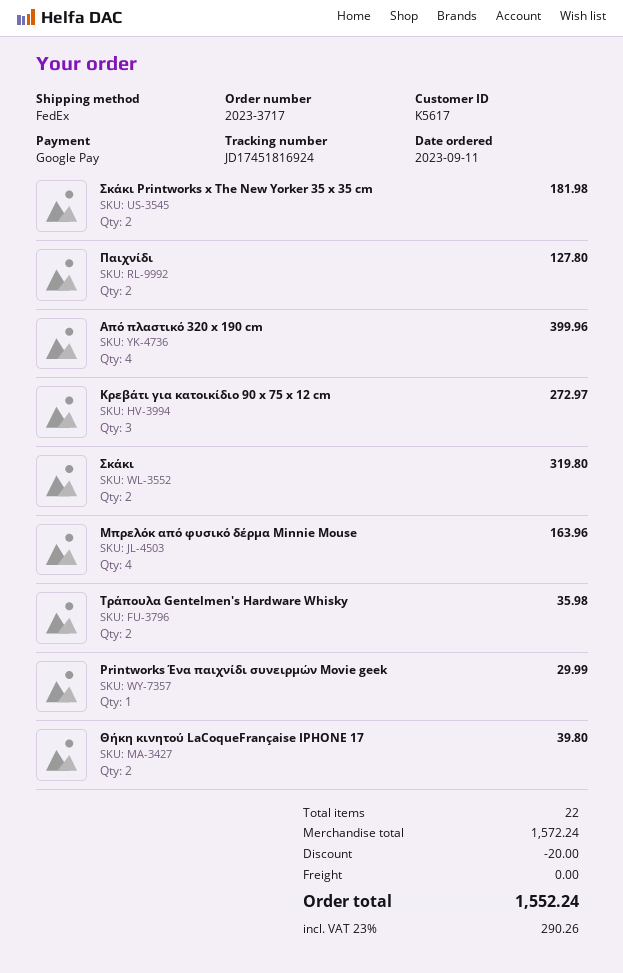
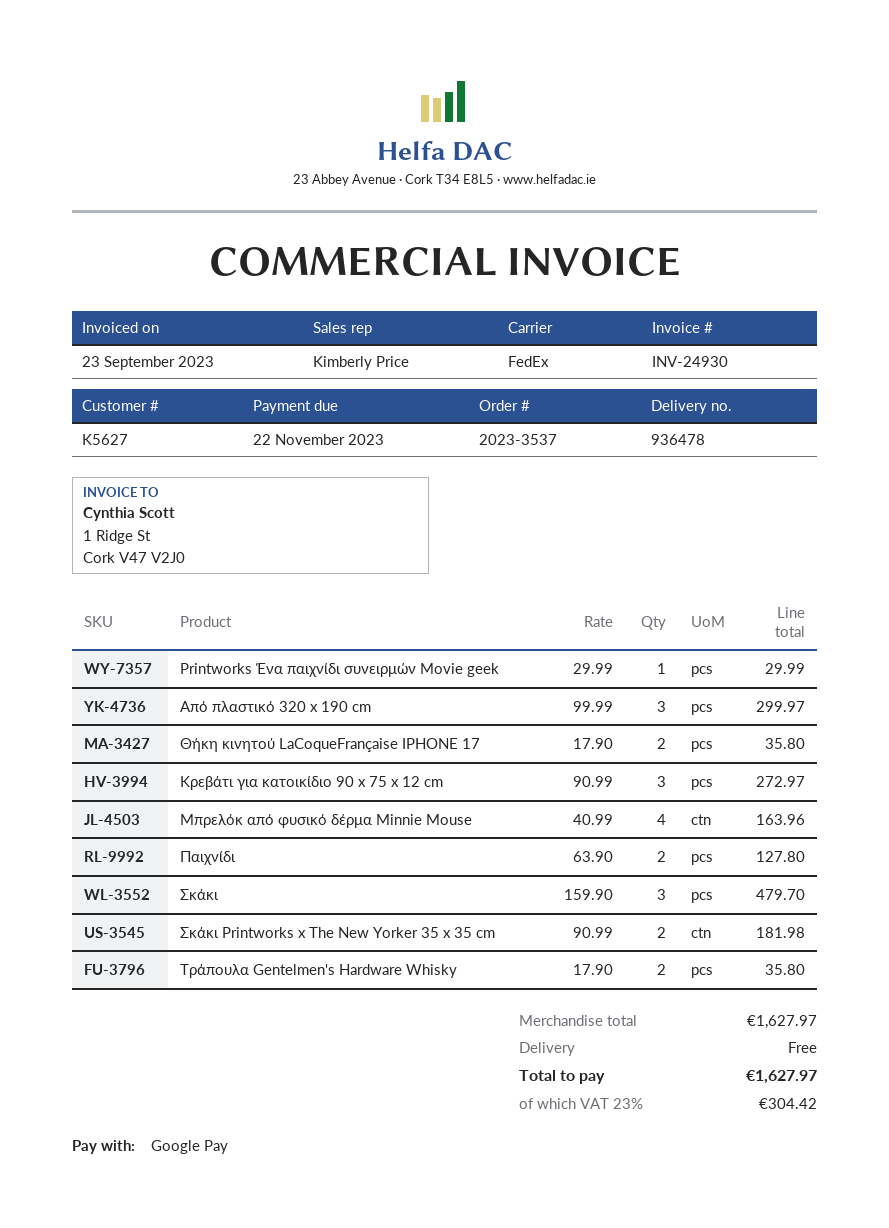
order number: 2023-3717 -> 2023-3537
customer number: K5617 -> K5627
Από πλαστικό 320 x 190 cm: 4 for 399.96 -> 3 for 299.97
Σκάκι: 2 for 319.80 -> 3 for 479.70
Τράπουλα Gentelmen's Hardware Whisky: 2 for 35.98 -> 2 for 35.80
Θήκη κινητού LaCoqueFrançaise IPHONE 17: 2 for 39.80 -> 2 for 35.80
subtotal: 1572.24 -> 1627.97
discount: 20.00 -> none
tax: 23% = 290.26 -> 23% = 304.42
total: 1552.24 -> 1627.97

